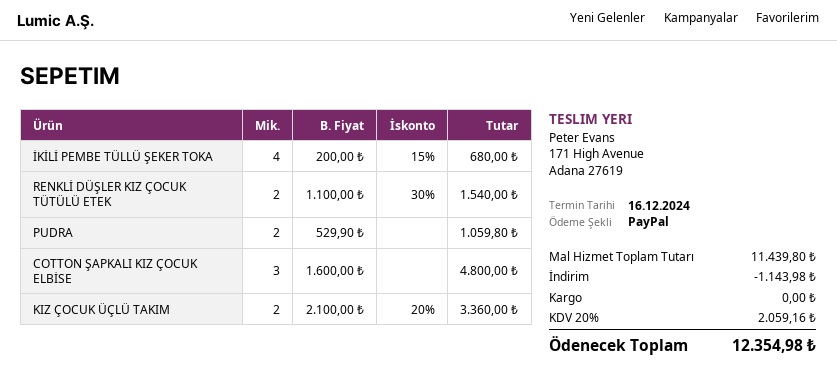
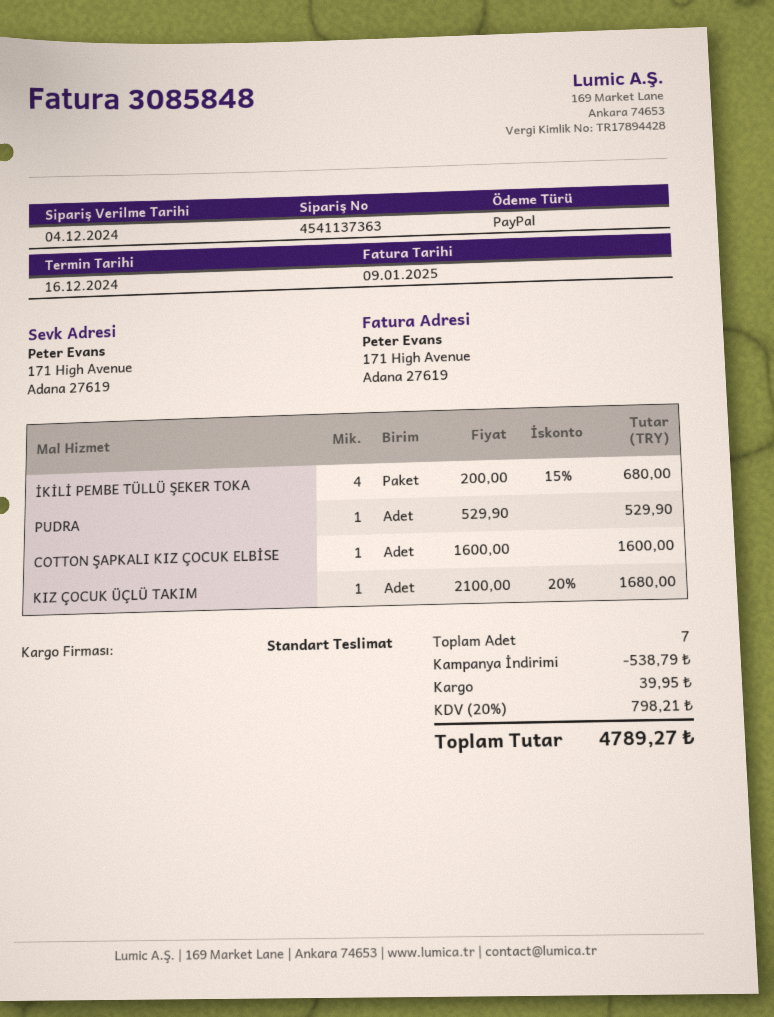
RENKLİ DÜŞLER KIZ ÇOCUK TÜTÜLÜ ETEK: 2 x 1100.00 - 30% = 1540.00 -> none
PUDRA: 2 x 529.90 = 1059.80 -> 1 x 529.90 = 529.90
COTTON ŞAPKALI KIZ ÇOCUK ELBİSE: 3 x 1600.00 = 4800.00 -> 1 x 1600.00 = 1600.00
KIZ ÇOCUK ÜÇLÜ TAKIM: 2 x 2100.00 - 20% = 3360.00 -> 1 x 2100.00 - 20% = 1680.00
discount: 1143.98 -> 538.79
shipping: 0.00 -> 39.95
tax: 20% = 2059.16 -> 20% = 798.21
total: 12354.98 -> 4789.27

